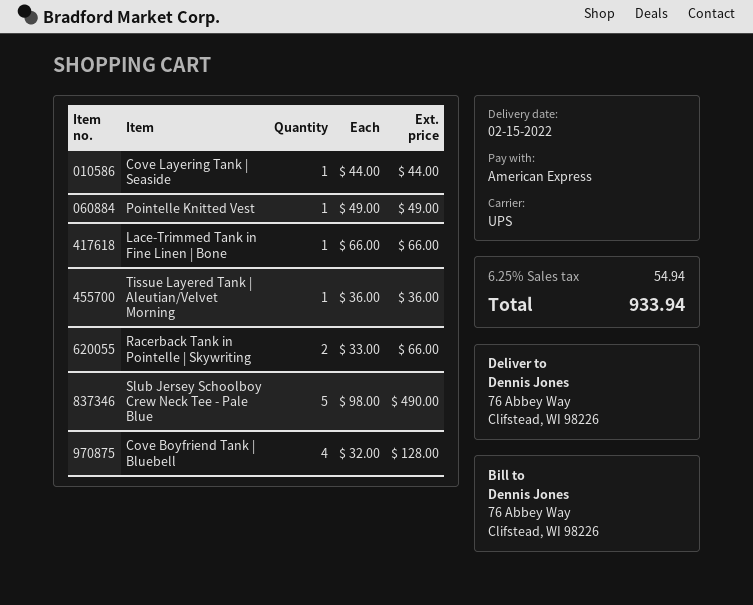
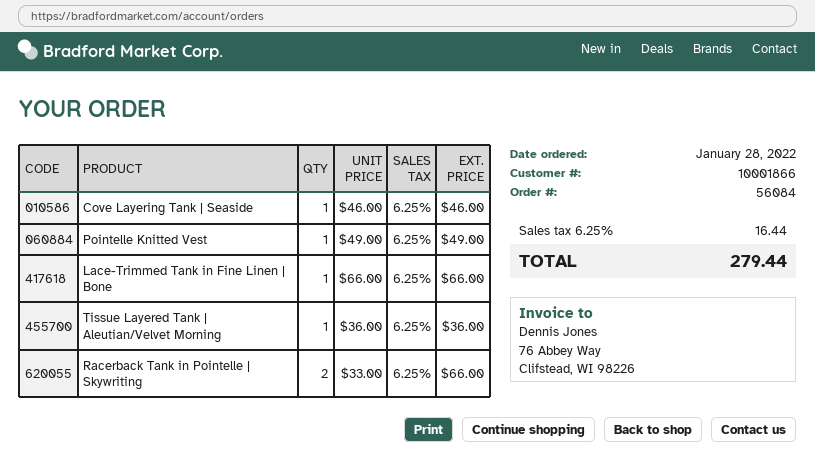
Cove Layering Tank | Seaside: 1 x 44.00 = 44.00 -> 1 x 46.00 = 46.00
Slub Jersey Schoolboy Crew Neck Tee - Pale Blue: 5 x 98.00 = 490.00 -> none
Cove Boyfriend Tank | Bluebell: 4 x 32.00 = 128.00 -> none
tax: 6.25% = 54.94 -> 6.25% = 16.44
total: 933.94 -> 279.44

